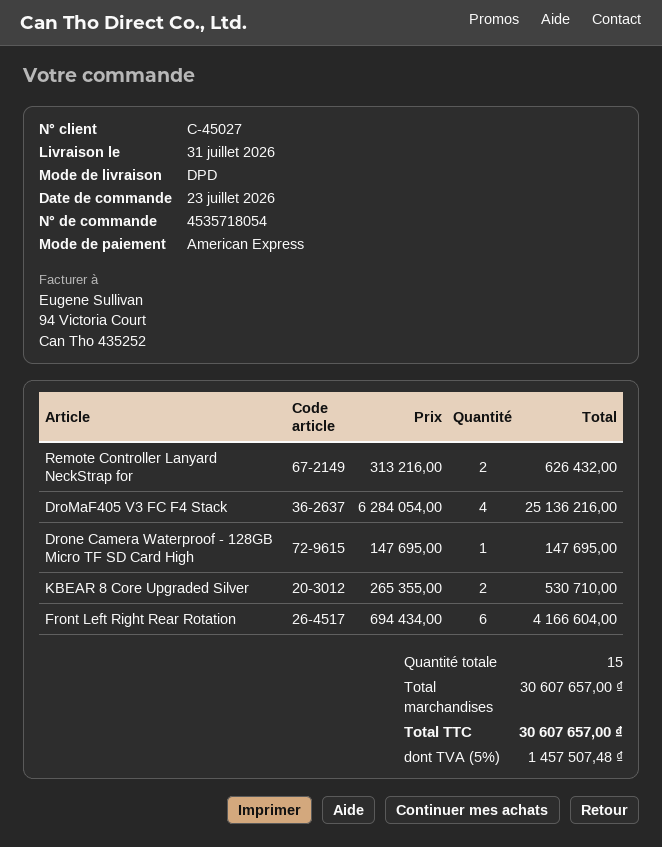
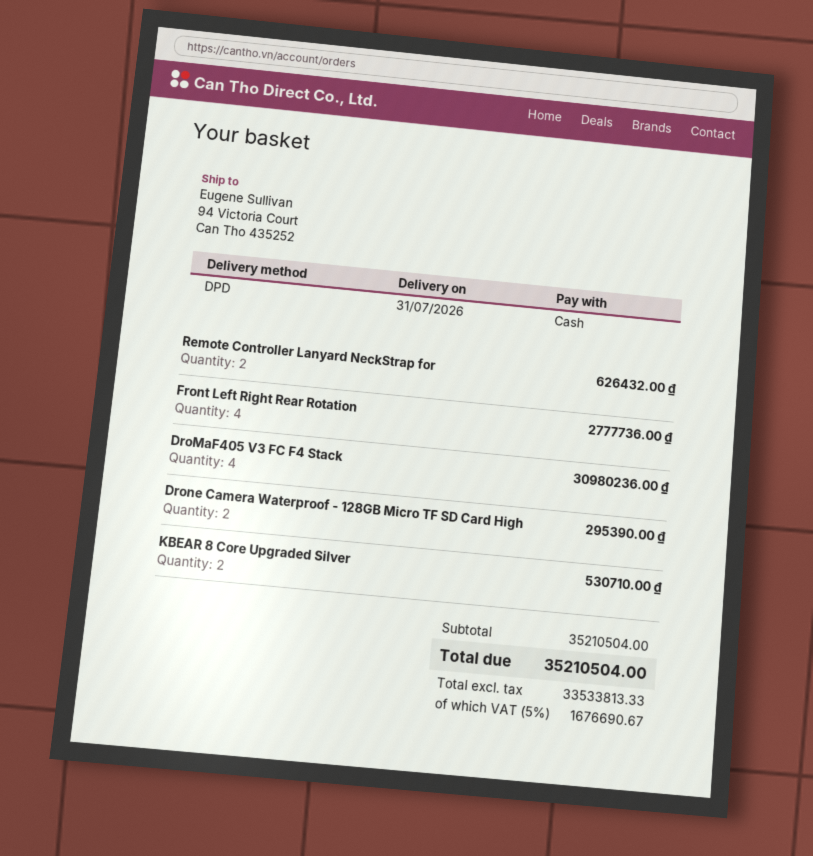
payment method: American Express -> cash
DroMaF405 V3 FC F4 Stack: 4 for 25136216.00 -> 4 for 30980236.00
Drone Camera Waterproof - 128GB Micro TF SD Card High: 1 for 147695.00 -> 2 for 295390.00
Front Left Right Rear Rotation: 6 for 4166604.00 -> 4 for 2777736.00
subtotal: 30607657.00 -> 35210504.00
tax: 5% = 1457507.48 -> 5% = 1676690.67
total: 30607657.00 -> 35210504.00

